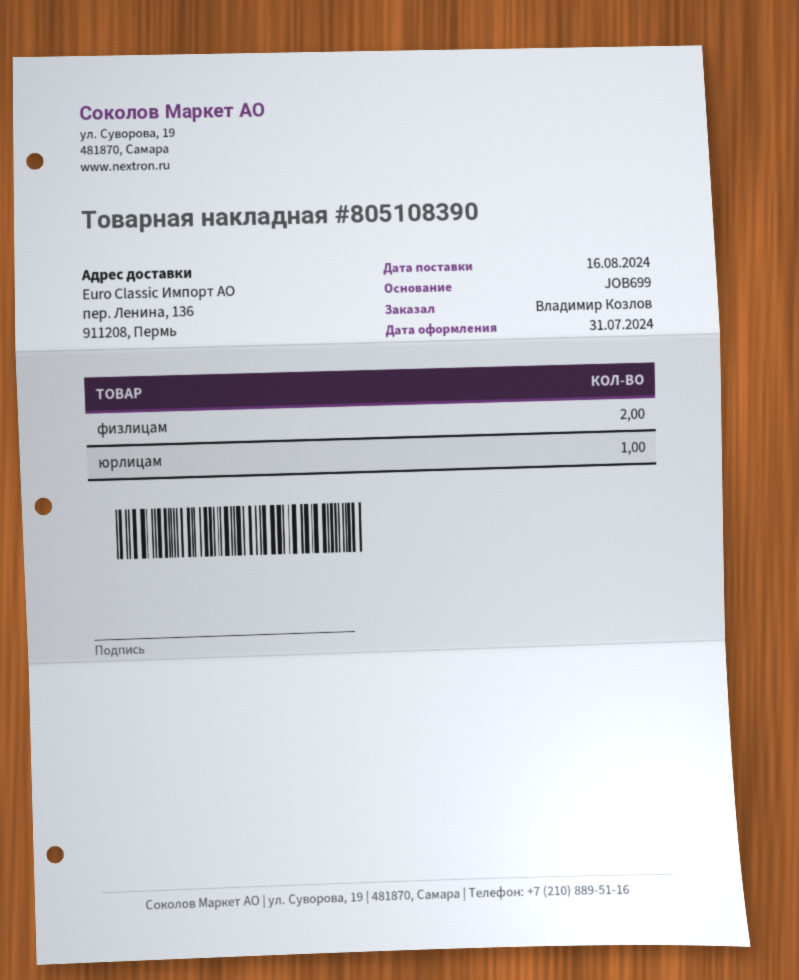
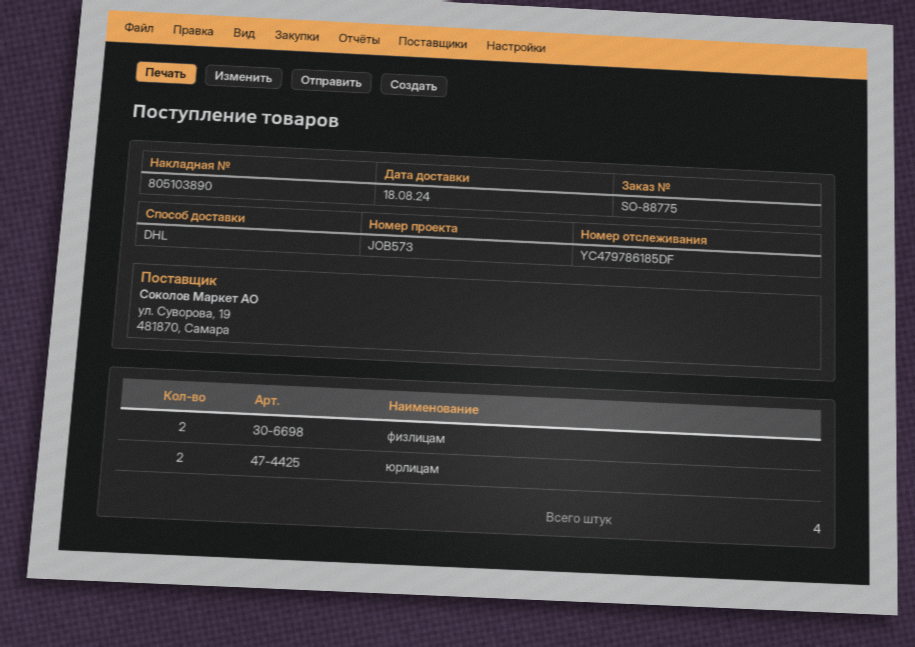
delivery note number: 805108390 -> 805103890
delivery date: 2024-08-16 -> 2024-08-18
reference: JOB699 -> JOB573
юрлицам: 1 -> 2

